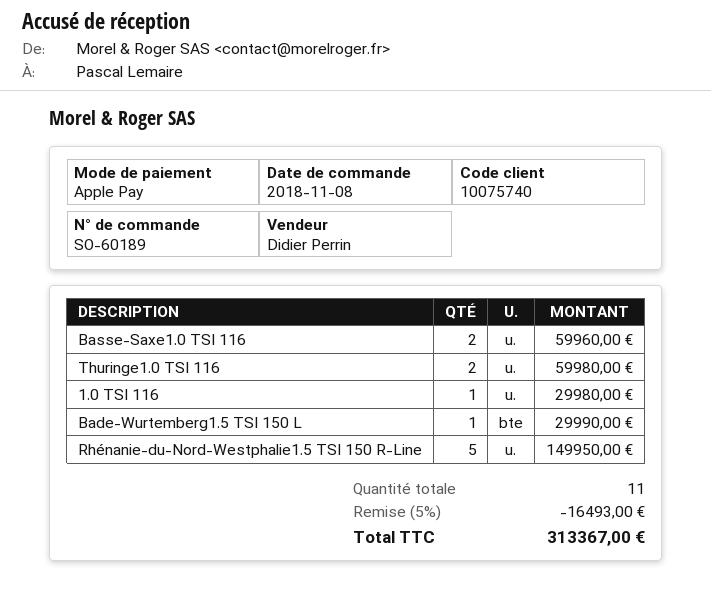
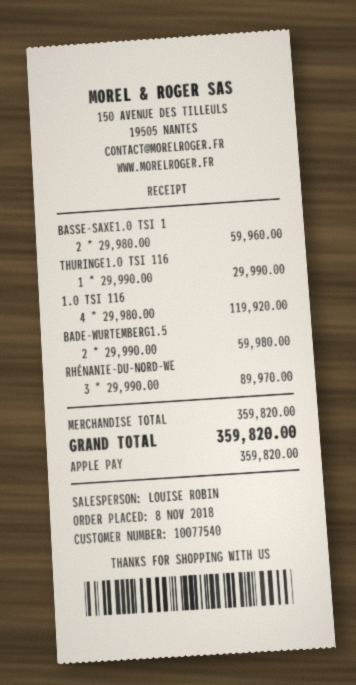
customer number: 10075740 -> 10077540
sales rep: Didier Perrin -> LOUISE ROBIN
Thuringe1.0 TSI 116: 2 for 59980.00 -> 1 for 29990.00
1.0 TSI 116: 1 for 29980.00 -> 4 for 119920.00
Bade-Wurtemberg1.5 TSI 150 L: 1 for 29990.00 -> 2 for 59980.00
Rhénanie-du-Nord-Westphalie1.5 TSI 150 R-Line: 5 for 149950.00 -> 3 for 89970.00
discount: 5% = 16493.00 -> none
total: 313367.00 -> 359820.00

